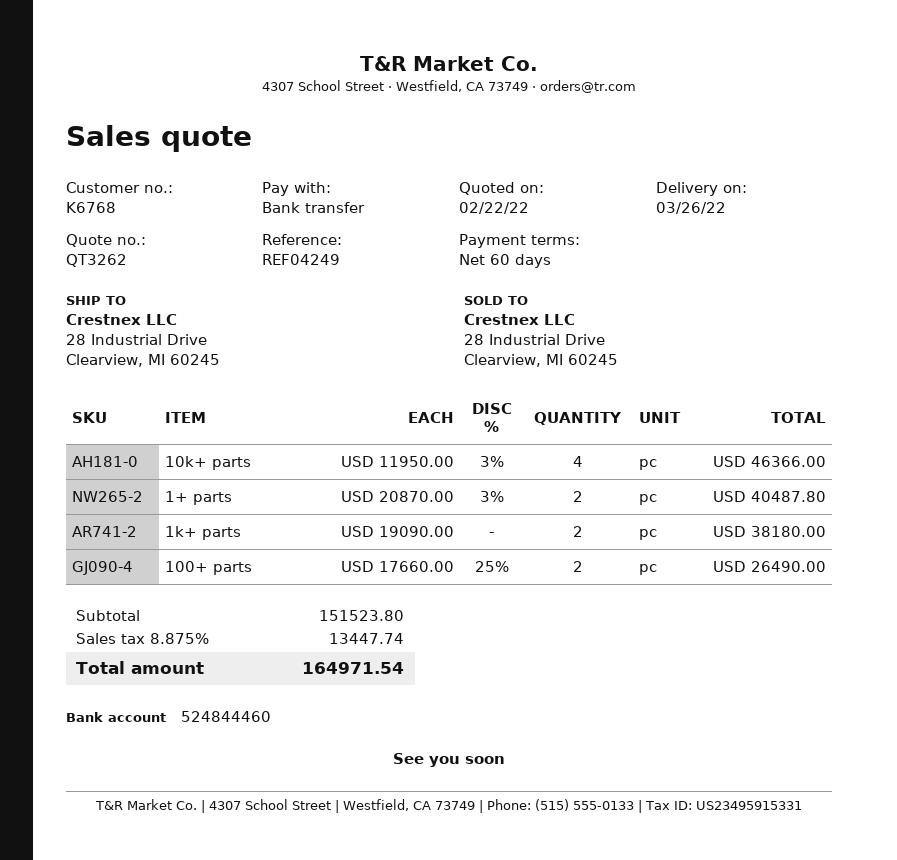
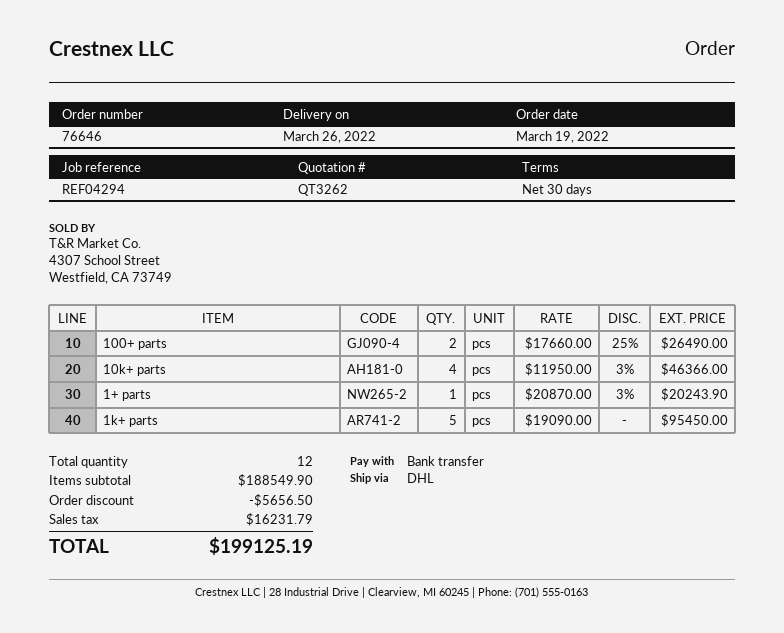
payment terms: 60 days -> 30 days
reference: REF04249 -> REF04294
1+ parts: 2 x 20870.00 - 3% = 40487.80 -> 1 x 20870.00 - 3% = 20243.90
1k+ parts: 2 x 19090.00 = 38180.00 -> 5 x 19090.00 = 95450.00
subtotal: 151523.80 -> 188549.90
discount: none -> 5656.50
tax: 13447.74 -> 16231.79
total: 164971.54 -> 199125.19

